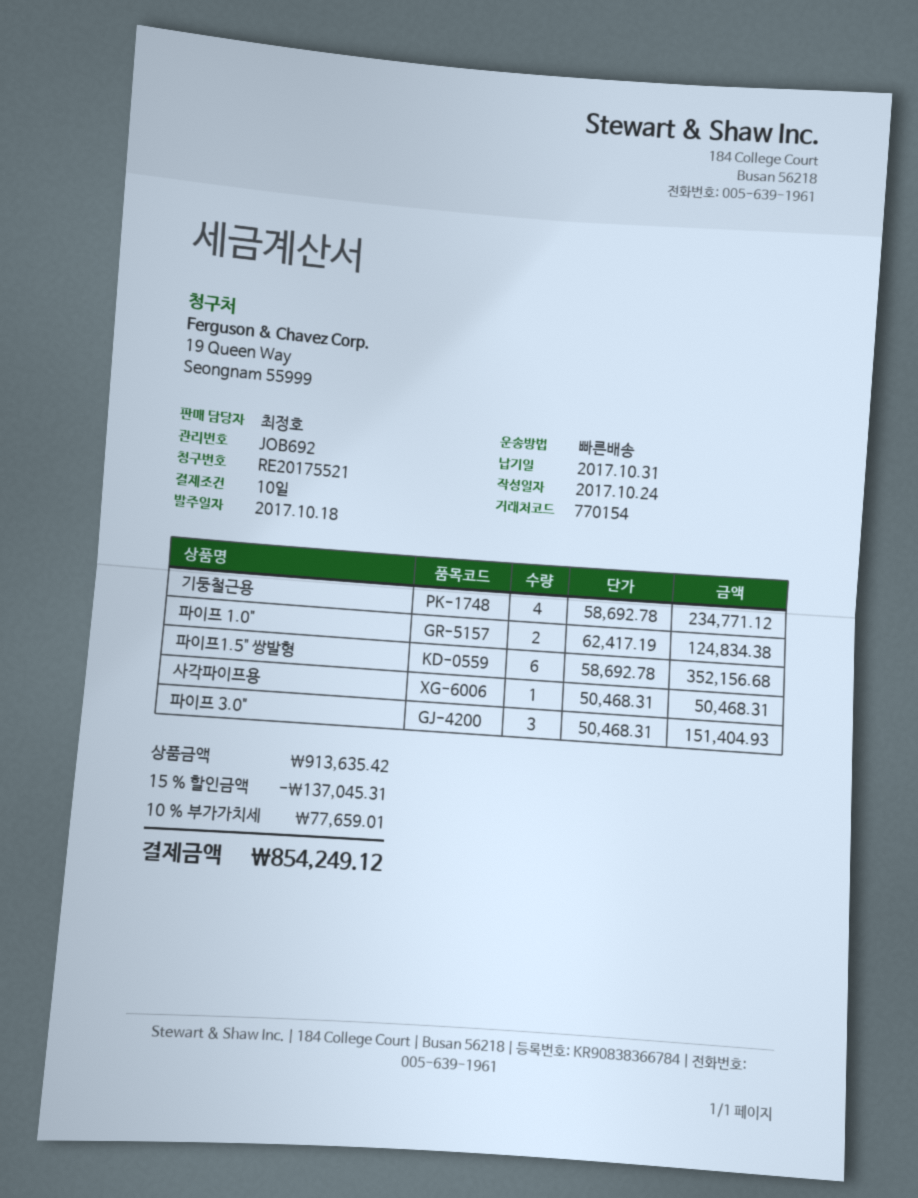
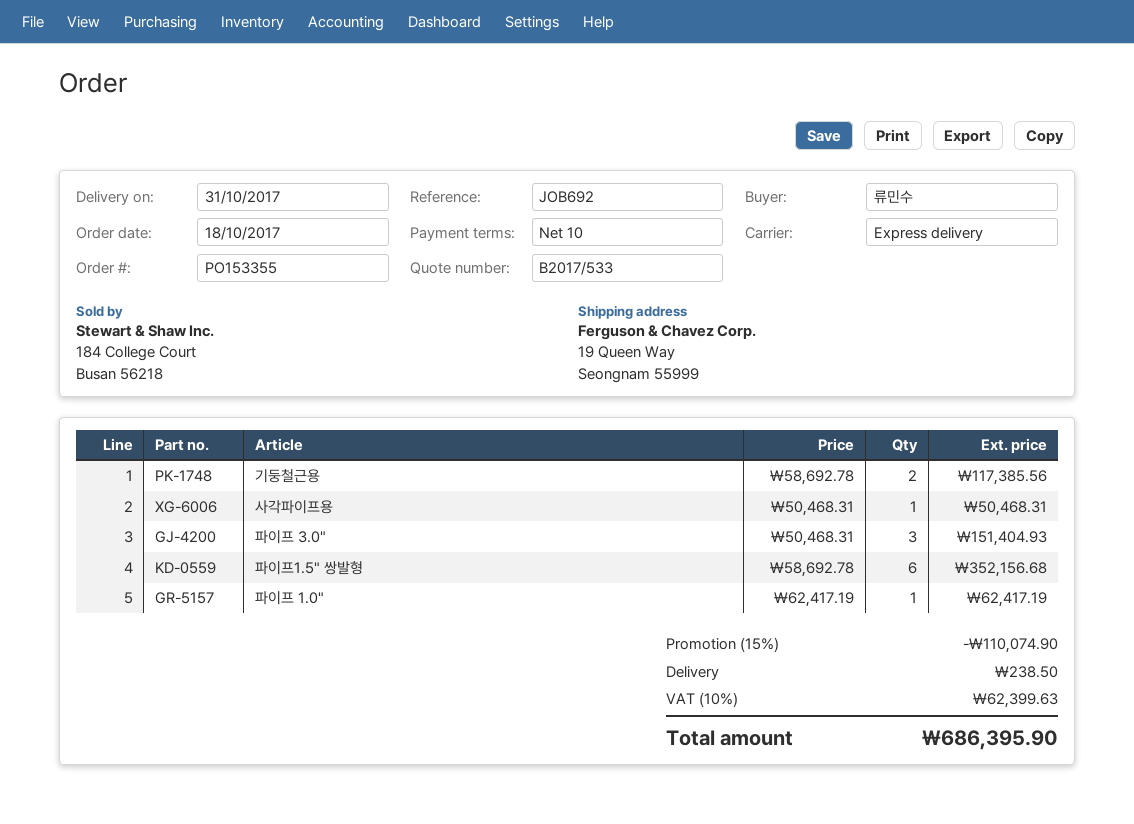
기둥철근용: 4 x 58692.78 = 234771.12 -> 2 x 58692.78 = 117385.56
파이프 1.0": 2 x 62417.19 = 124834.38 -> 1 x 62417.19 = 62417.19
discount: 15% = 137045.31 -> 15% = 110074.90
shipping: none -> 238.50
tax: 10% = 77659.01 -> 10% = 62399.63
total: 854249.12 -> 686395.90

